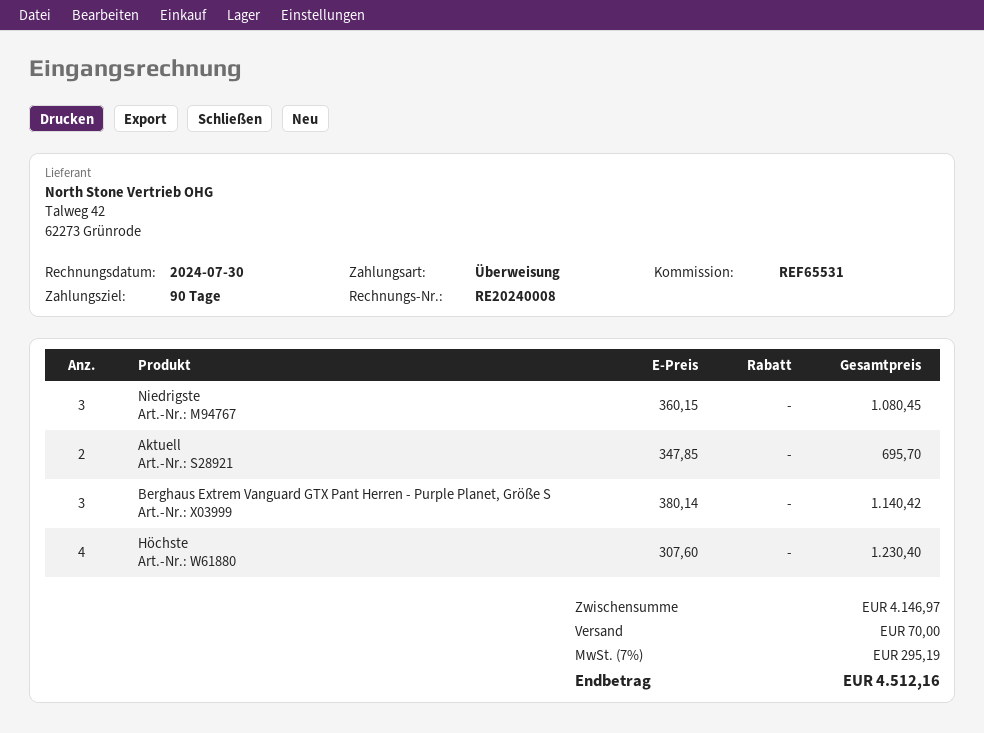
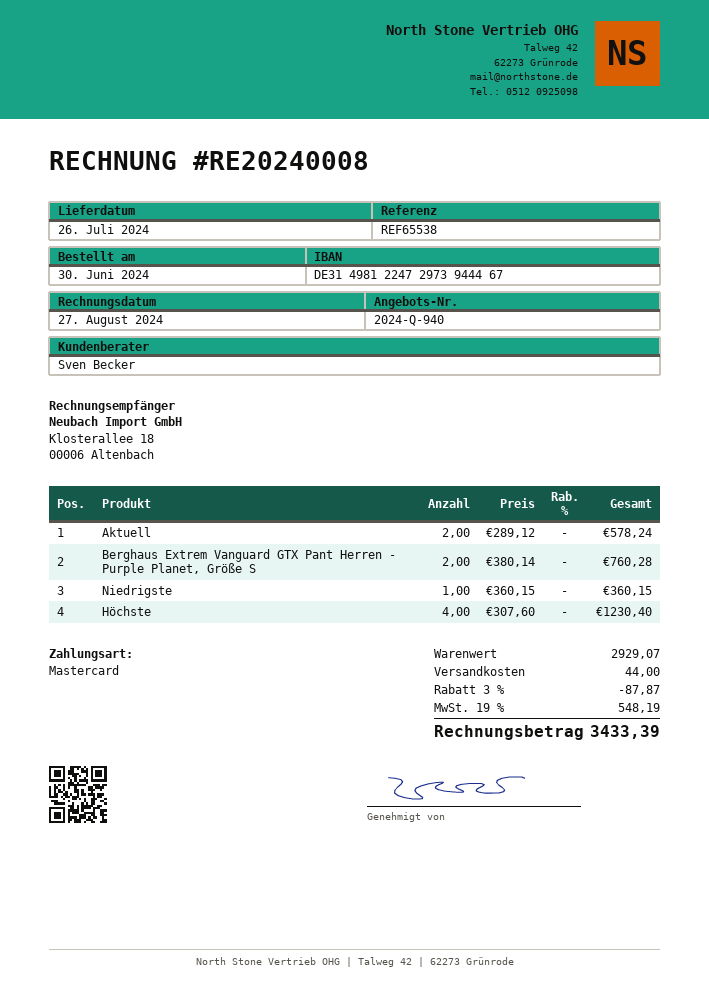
invoice date: 2024-07-30 -> 2024-08-27
reference: REF65531 -> REF65538
payment method: bank transfer -> Mastercard
Niedrigste: 3 x 360.15 = 1080.45 -> 1 x 360.15 = 360.15
Aktuell: 2 x 347.85 = 695.70 -> 2 x 289.12 = 578.24
Berghaus Extrem Vanguard GTX Pant Herren - Purple Planet, Größe S: 3 x 380.14 = 1140.42 -> 2 x 380.14 = 760.28
subtotal: 4146.97 -> 2929.07
discount: none -> 3% = 87.87
shipping: 70.00 -> 44.00
tax: 7% = 295.19 -> 19% = 548.19
total: 4512.16 -> 3433.39

